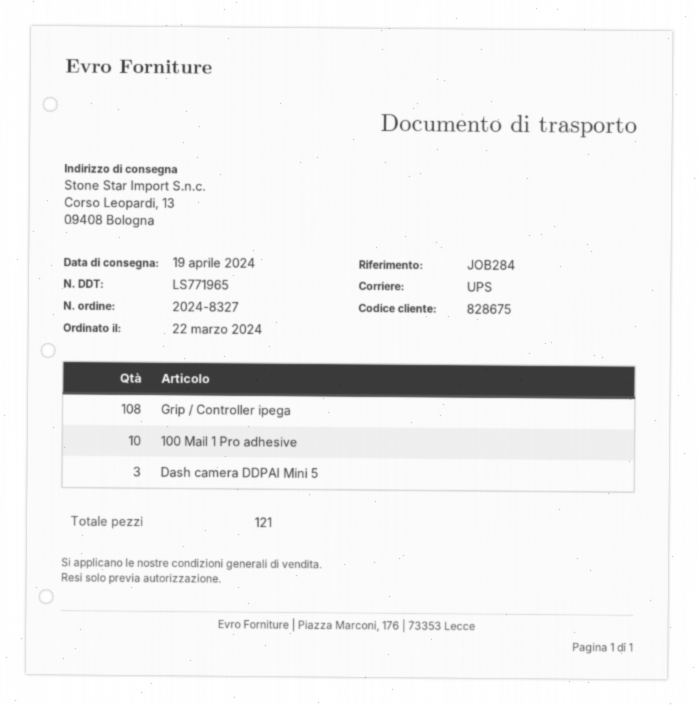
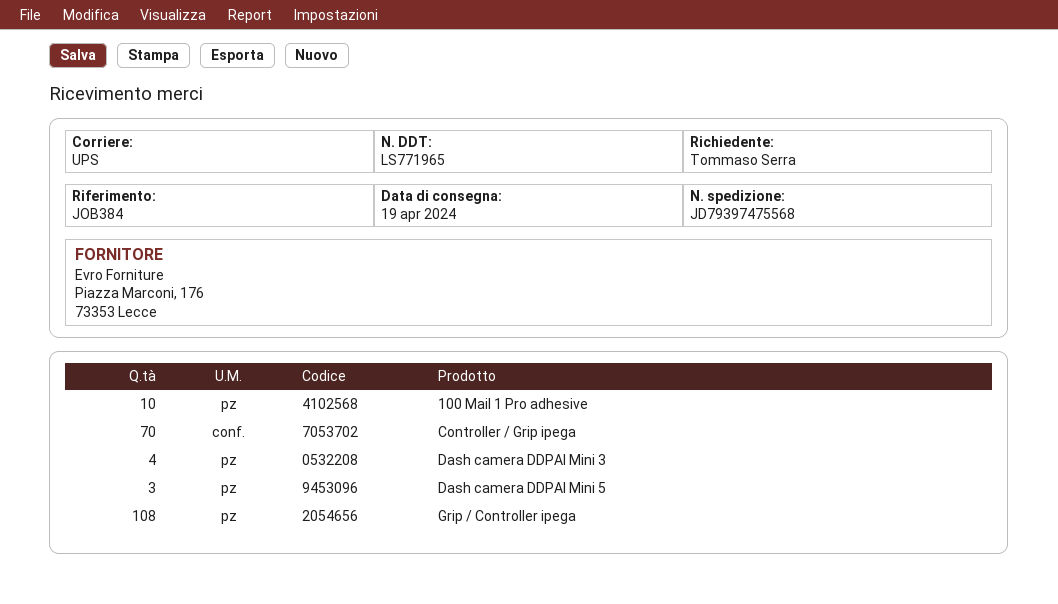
reference: JOB284 -> JOB384
Controller / Grip ipega: none -> 70
Dash camera DDPAI Mini 3: none -> 4

